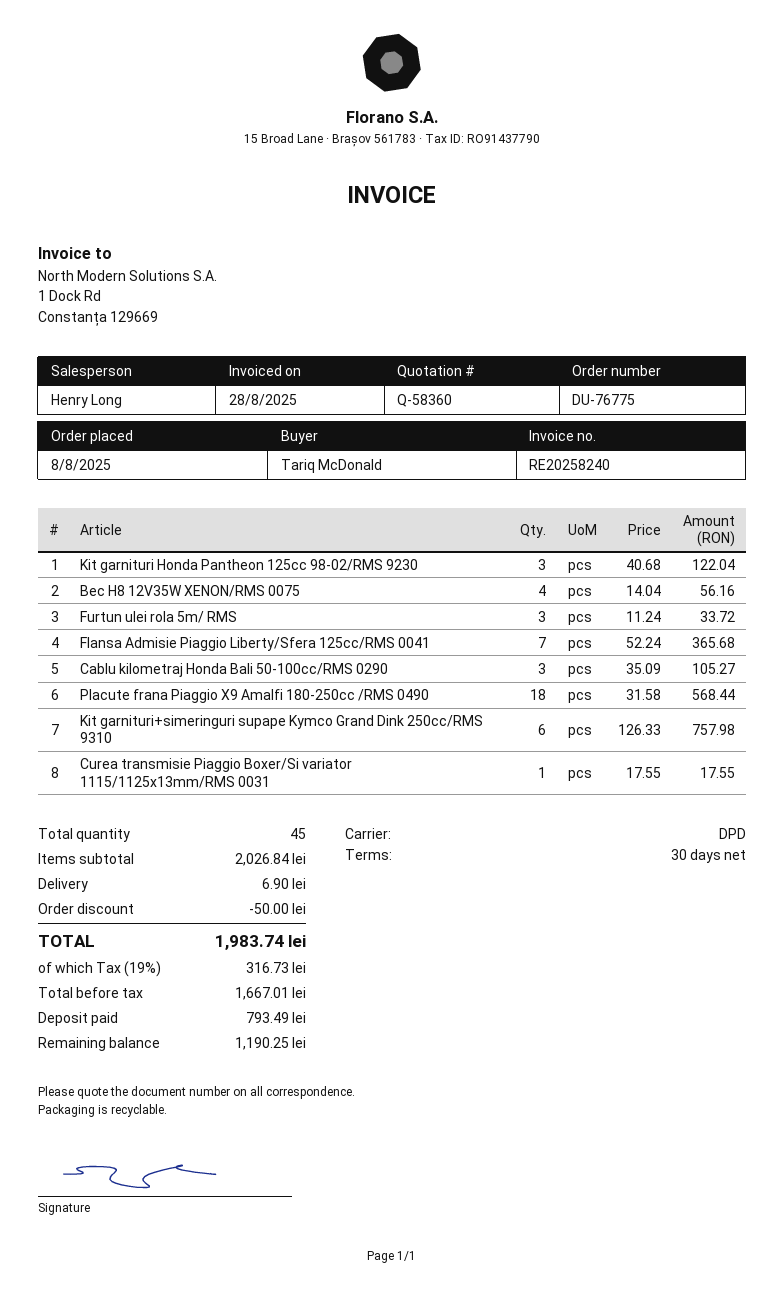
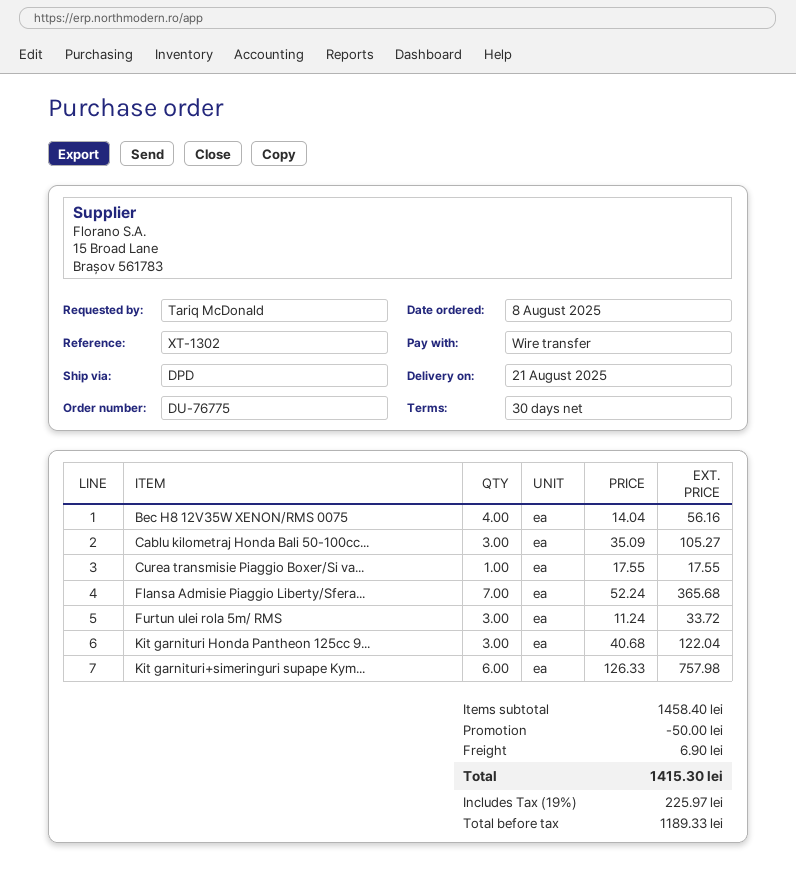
Placute frana Piaggio X9 Amalfi 180-250cc /RMS 0490: 18 x 31.58 = 568.44 -> none
subtotal: 2026.84 -> 1458.40
net: 1667.01 -> 1189.33
tax: 19% = 316.73 -> 19% = 225.97
total: 1983.74 -> 1415.30

